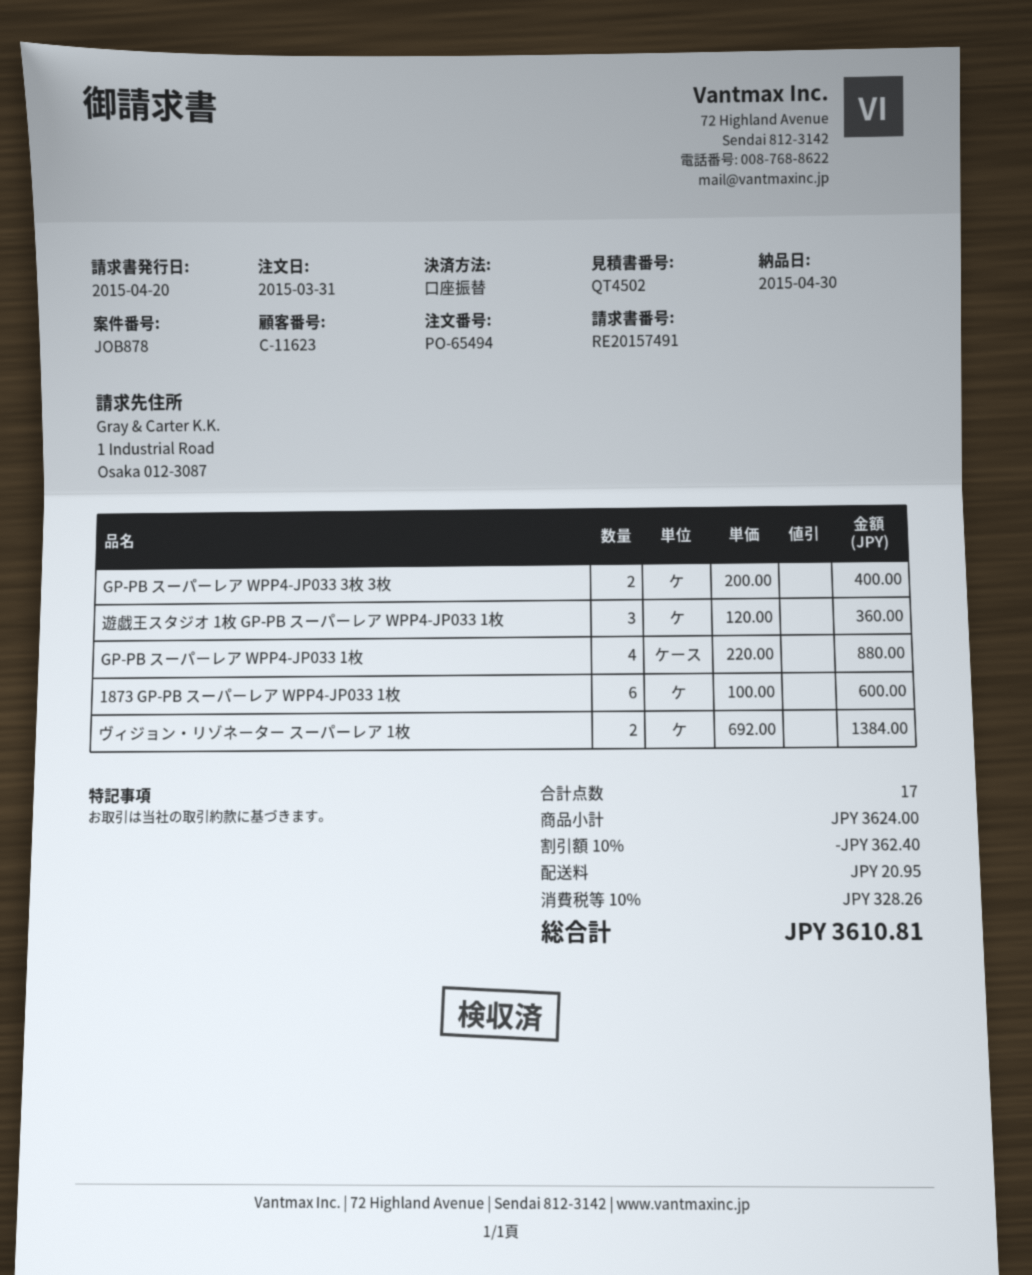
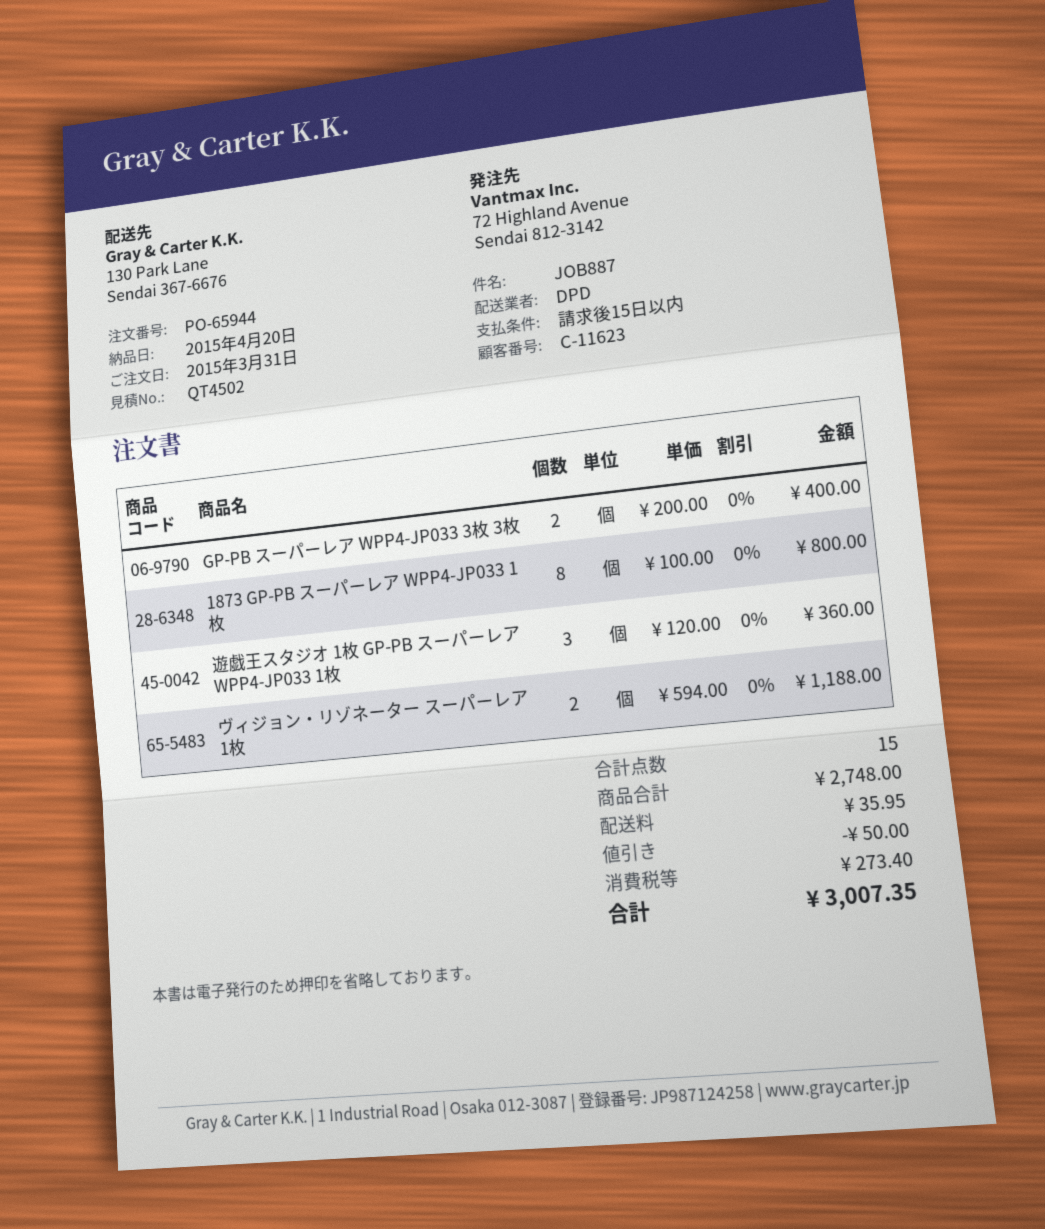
order number: PO-65494 -> PO-65944
delivery date: 2015-04-30 -> 2015-04-20
reference: JOB878 -> JOB887
GP-PB スーパーレア WPP4-JP033 1枚: 4 x 220.00 = 880.00 -> none
1873 GP-PB スーパーレア WPP4-JP033 1枚: 6 x 100.00 = 600.00 -> 8 x 100.00 = 800.00
ヴィジョン・リゾネーター スーパーレア 1枚: 2 x 692.00 = 1384.00 -> 2 x 594.00 = 1188.00
total quantity: 17 -> 15
subtotal: 3624.00 -> 2748.00
discount: 362.40 -> 50.00
shipping: 20.95 -> 35.95
tax: 328.26 -> 273.40
total: 3610.81 -> 3007.35

